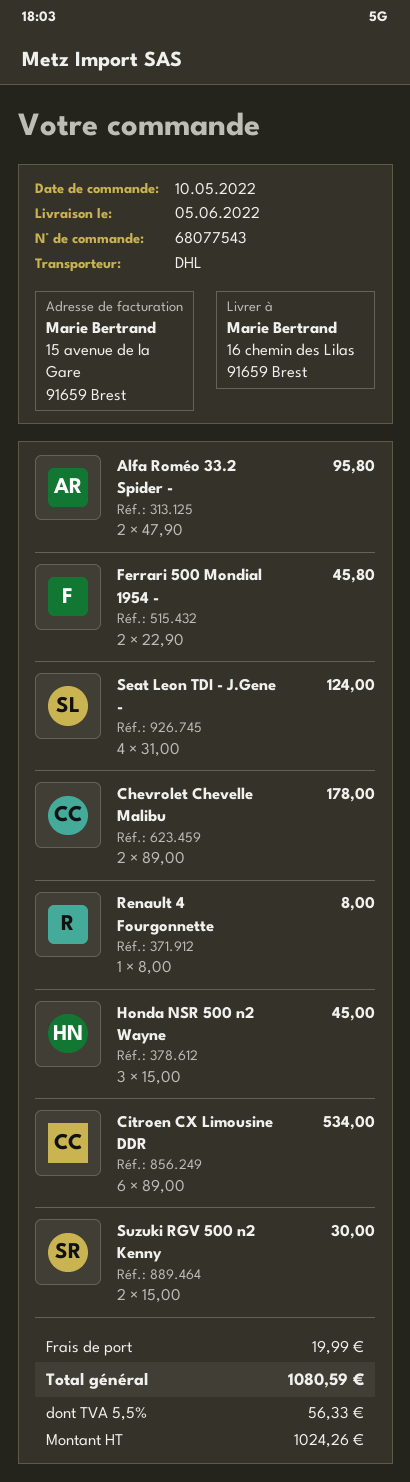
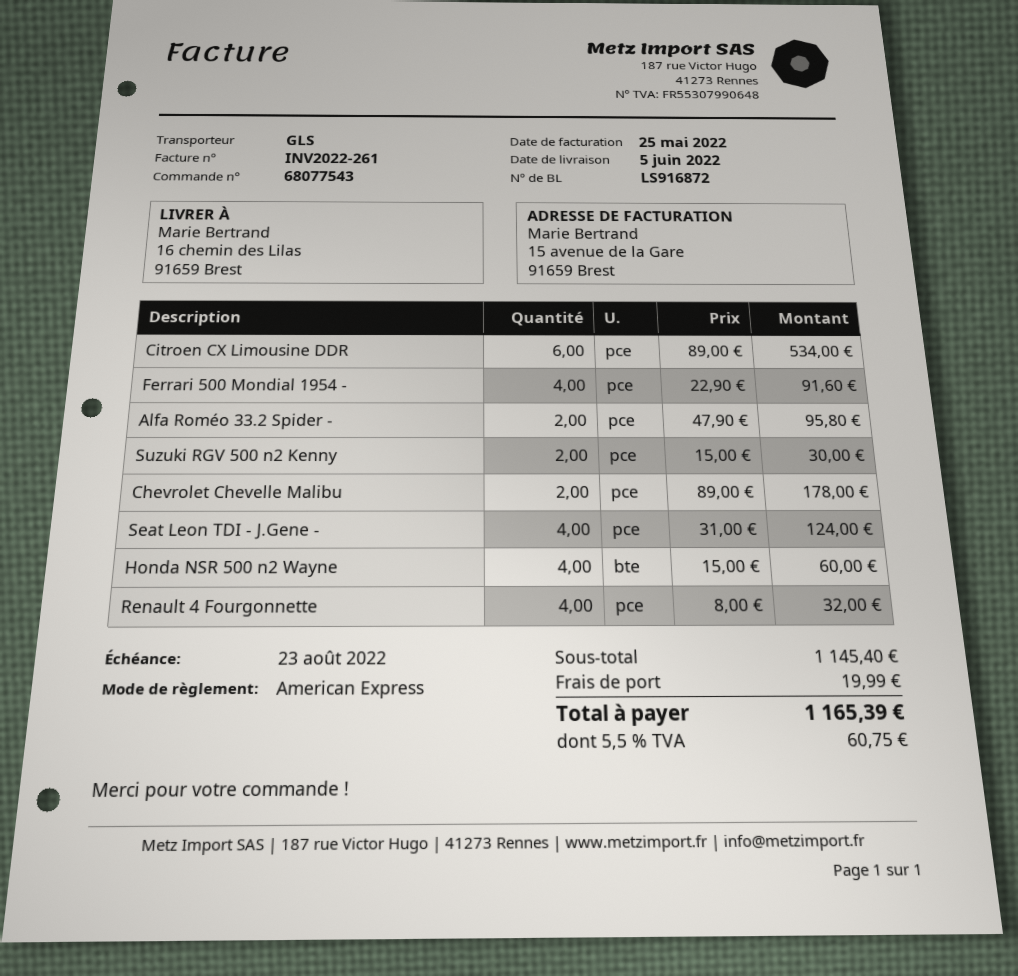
shipping method: DHL -> GLS
Ferrari 500 Mondial 1954 -: 2 x 22.90 = 45.80 -> 4 x 22.90 = 91.60
Renault 4 Fourgonnette: 1 x 8.00 = 8.00 -> 4 x 8.00 = 32.00
Honda NSR 500 n2 Wayne: 3 x 15.00 = 45.00 -> 4 x 15.00 = 60.00
tax: 5.5% = 56.33 -> 5.5% = 60.75
total: 1080.59 -> 1165.39

